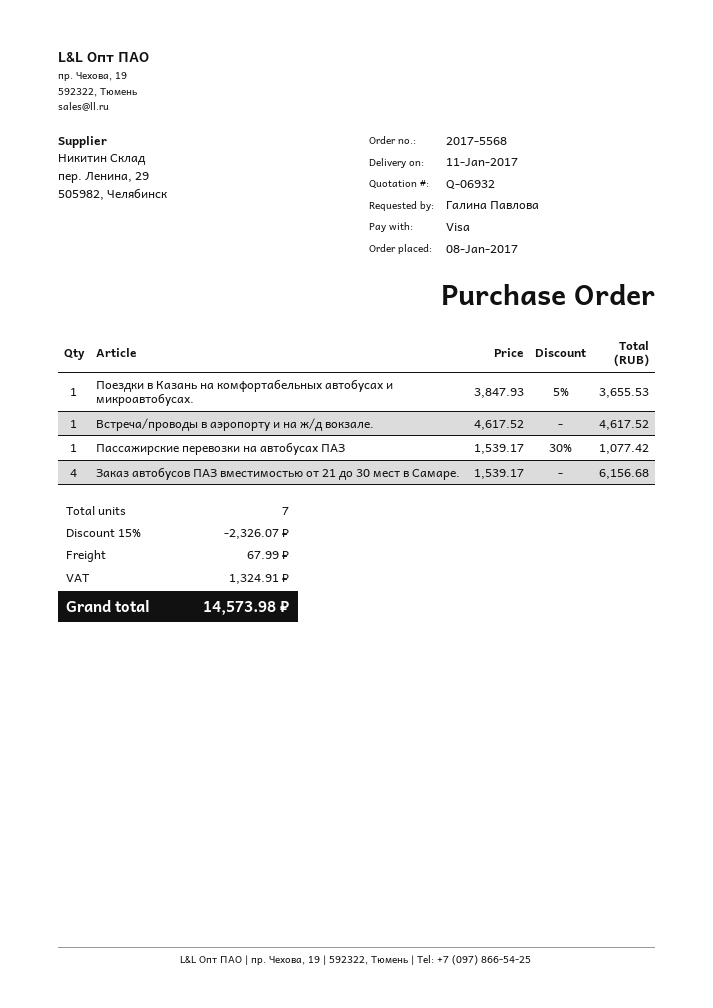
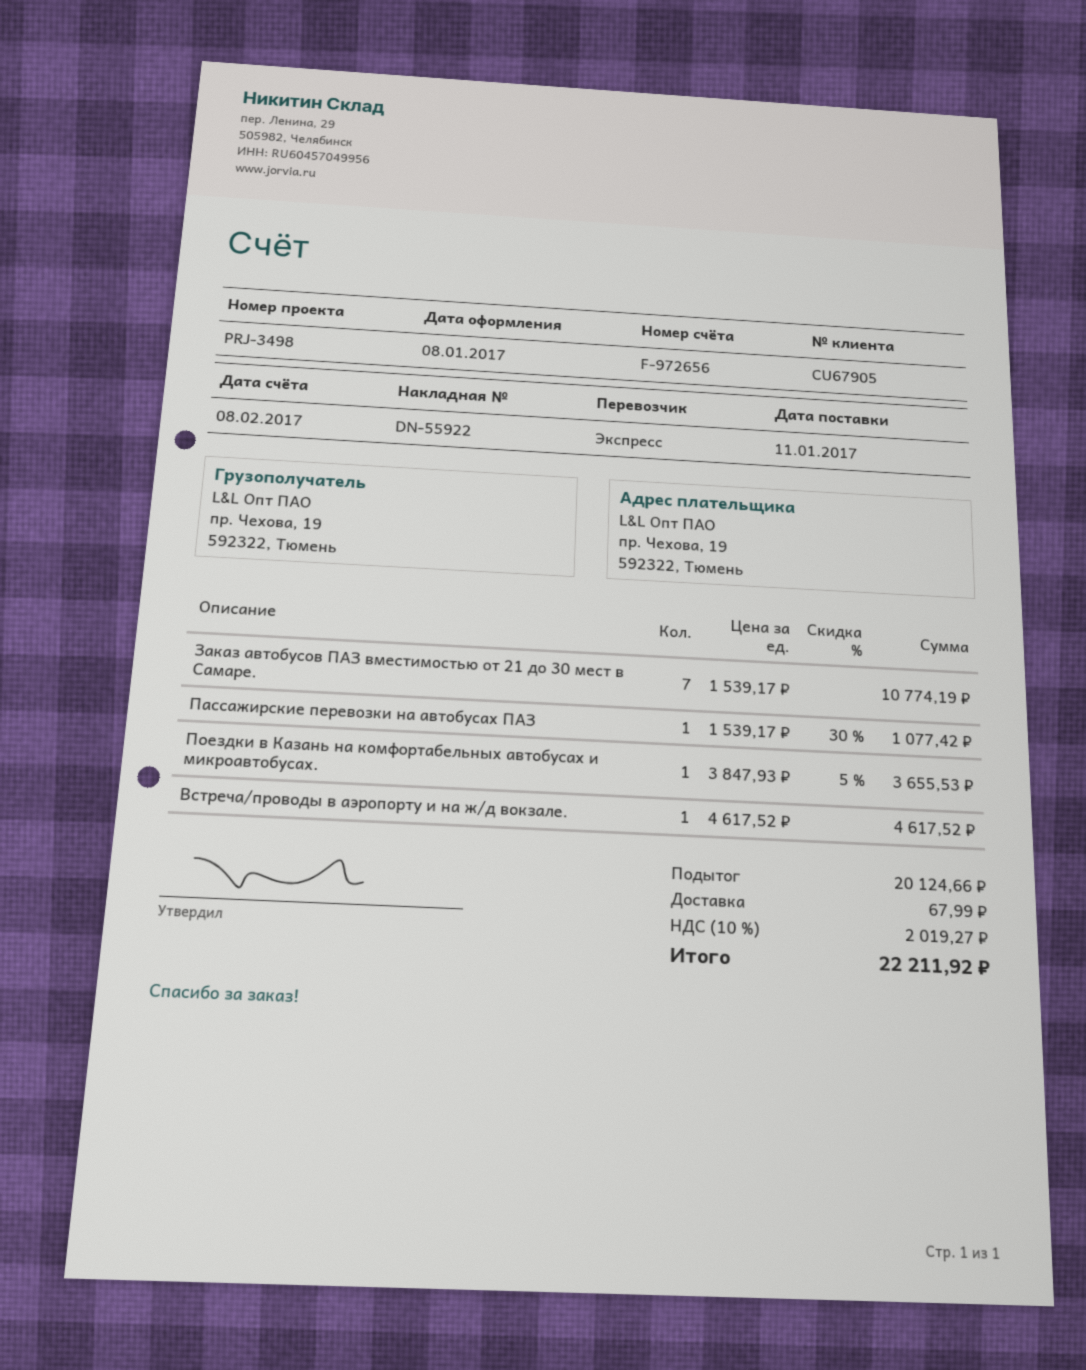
Заказ автобусов ПАЗ вместимостью от 21 до 30 мест в Самаре.: 4 x 1539.17 = 6156.68 -> 7 x 1539.17 = 10774.19
discount: 15% = 2326.07 -> none
tax: 1324.91 -> 2019.27
total: 14573.98 -> 22211.92

